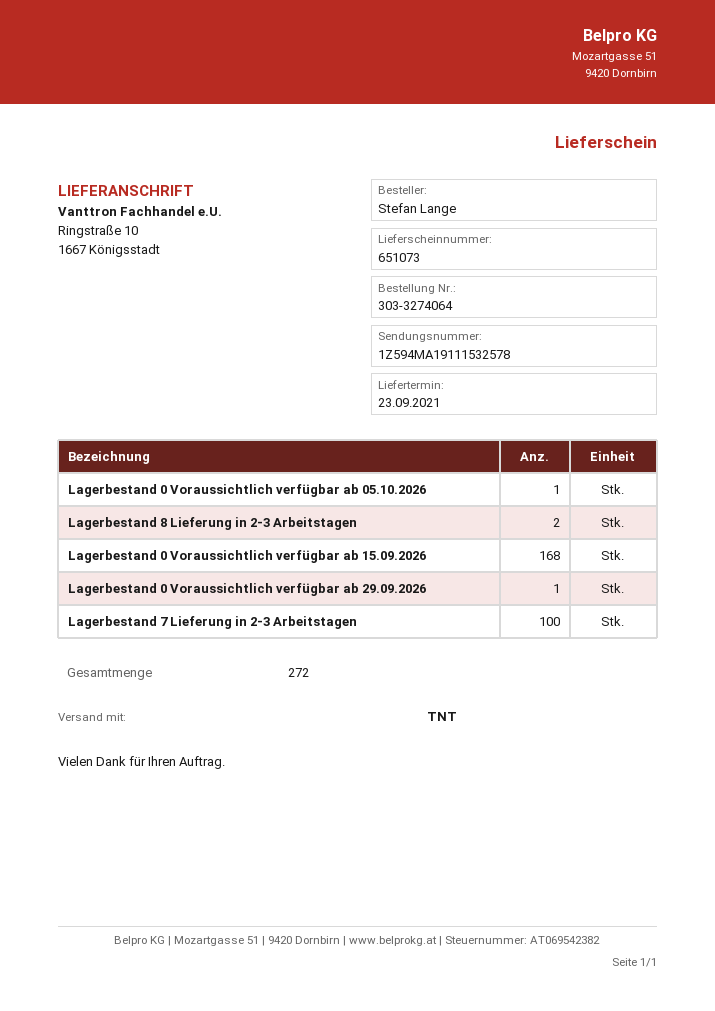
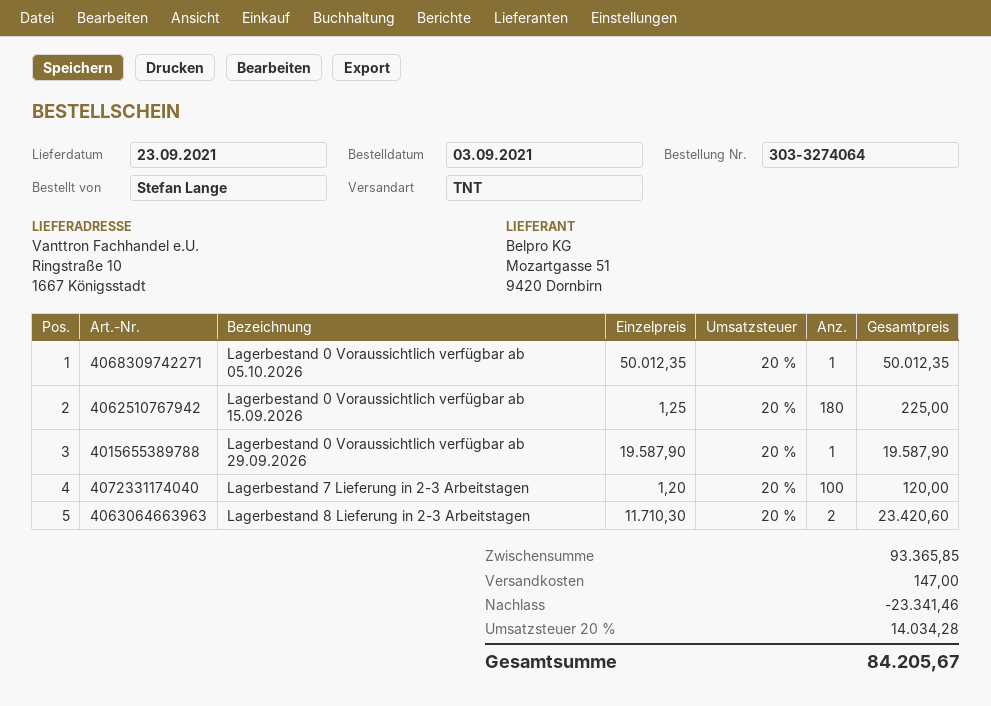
Lagerbestand 0 Voraussichtlich verfügbar ab 15.09.2026: 168 -> 180

